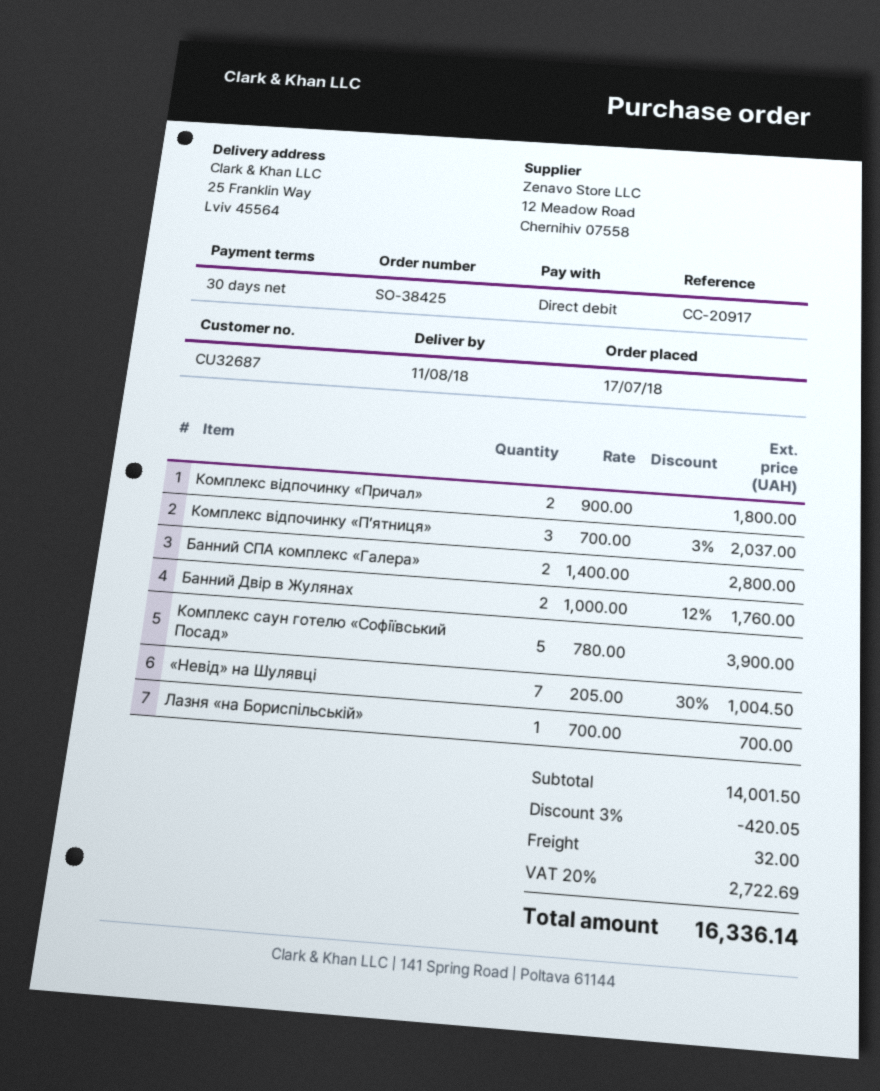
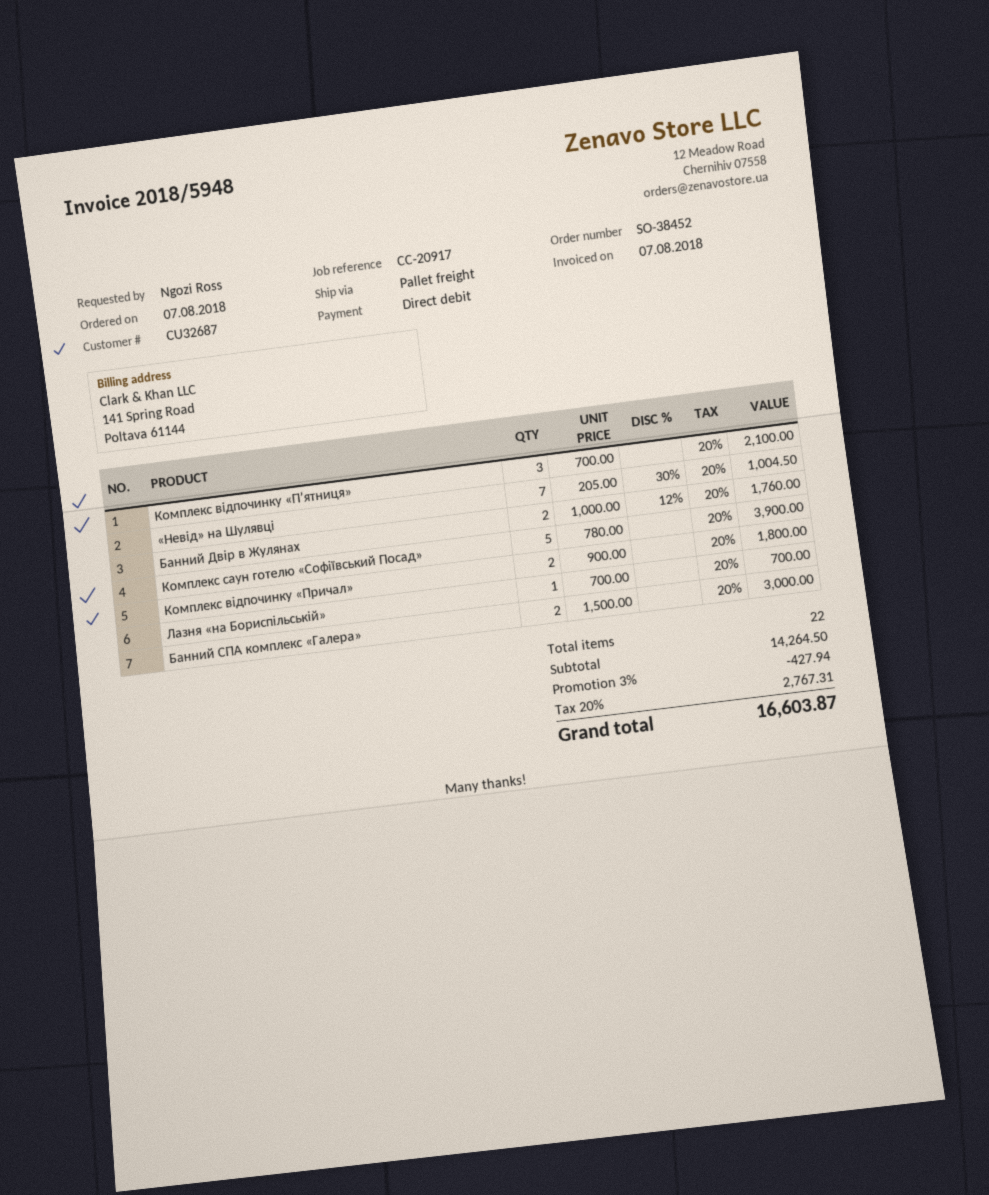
order number: SO-38425 -> SO-38452
order date: 2018-07-17 -> 2018-08-07
Комплекс відпочинку «Пʼятниця»: 3 x 700.00 - 3% = 2037.00 -> 3 x 700.00 = 2100.00
Банний СПА комплекс «Галера»: 2 x 1400.00 = 2800.00 -> 2 x 1500.00 = 3000.00
subtotal: 14001.50 -> 14264.50
discount: 3% = 420.05 -> 3% = 427.94
shipping: 32.00 -> none
tax: 20% = 2722.69 -> 20% = 2767.31
total: 16336.14 -> 16603.87

